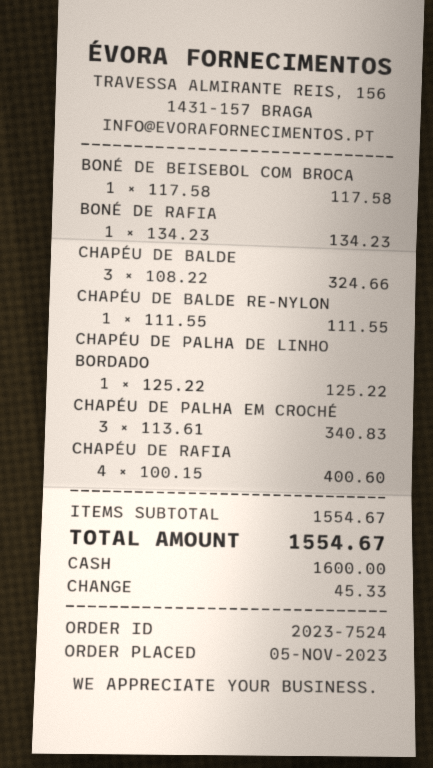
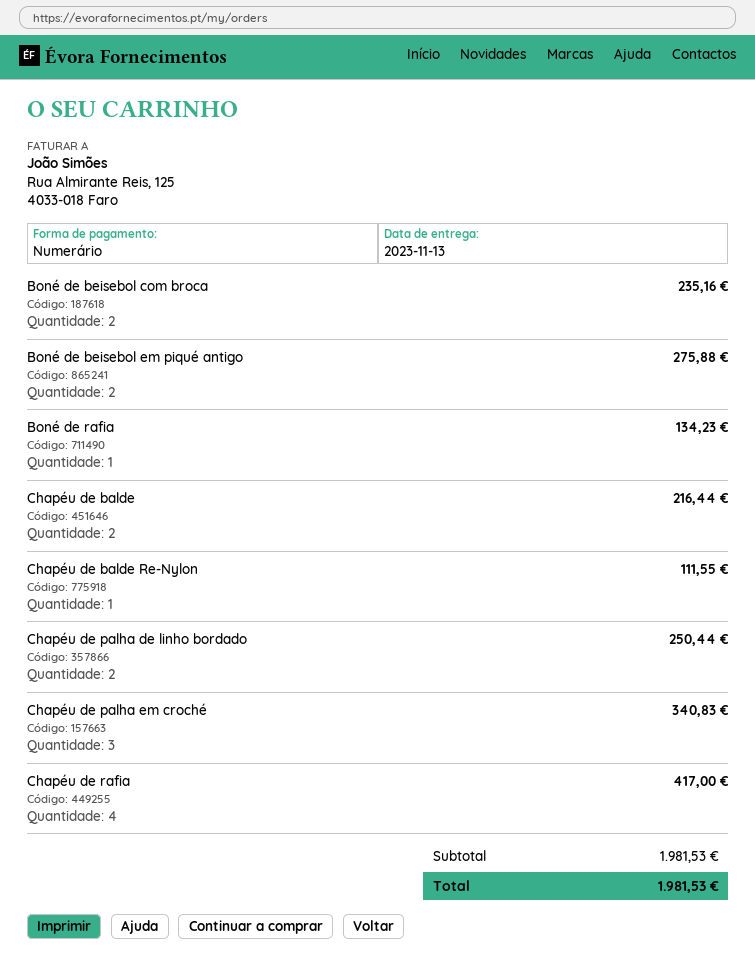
BONÉ DE BEISEBOL COM BROCA: 1 for 117.58 -> 2 for 235.16
CHAPÉU DE BALDE: 3 for 324.66 -> 2 for 216.44
CHAPÉU DE PALHA DE LINHO BORDADO: 1 for 125.22 -> 2 for 250.44
CHAPÉU DE RAFIA: 4 for 400.60 -> 4 for 417.00
Boné de beisebol em piqué antigo: none -> 2 for 275.88
subtotal: 1554.67 -> 1981.53
total: 1554.67 -> 1981.53

